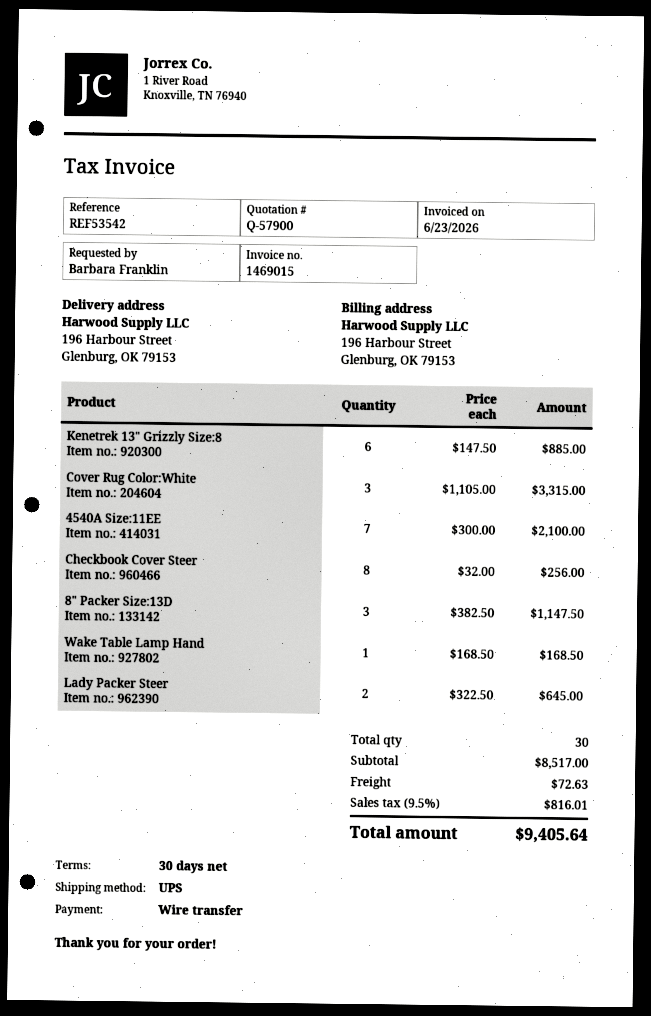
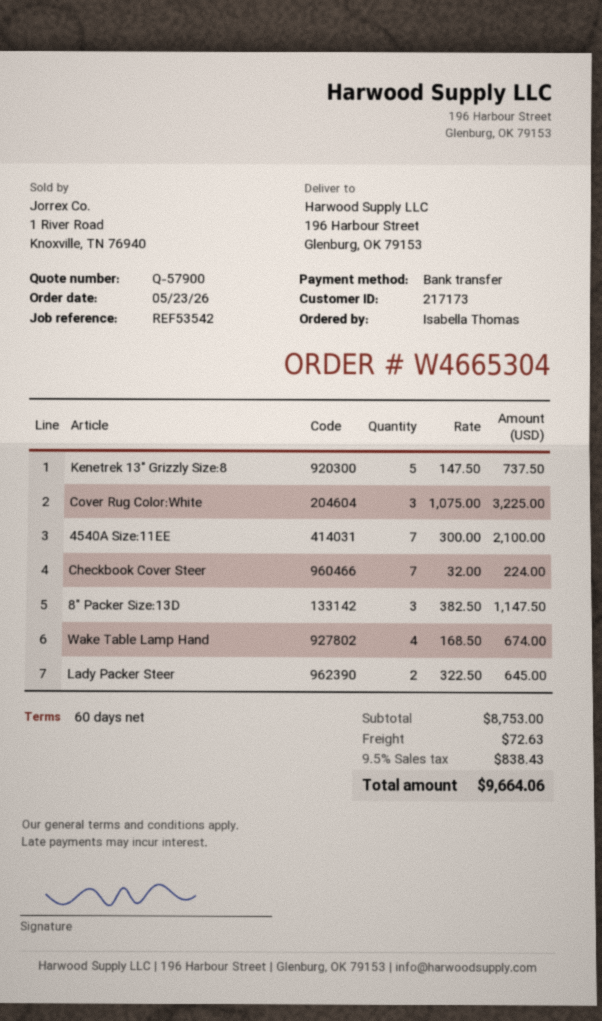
payment terms: 30 days -> 60 days
ordered by: Barbara Franklin -> Isabella Thomas
Kenetrek 13" Grizzly Size:8: 6 x 147.50 = 885.00 -> 5 x 147.50 = 737.50
Cover Rug Color:White: 3 x 1105.00 = 3315.00 -> 3 x 1075.00 = 3225.00
Checkbook Cover Steer: 8 x 32.00 = 256.00 -> 7 x 32.00 = 224.00
Wake Table Lamp Hand: 1 x 168.50 = 168.50 -> 4 x 168.50 = 674.00
subtotal: 8517.00 -> 8753.00
tax: 9.5% = 816.01 -> 9.5% = 838.43
total: 9405.64 -> 9664.06

